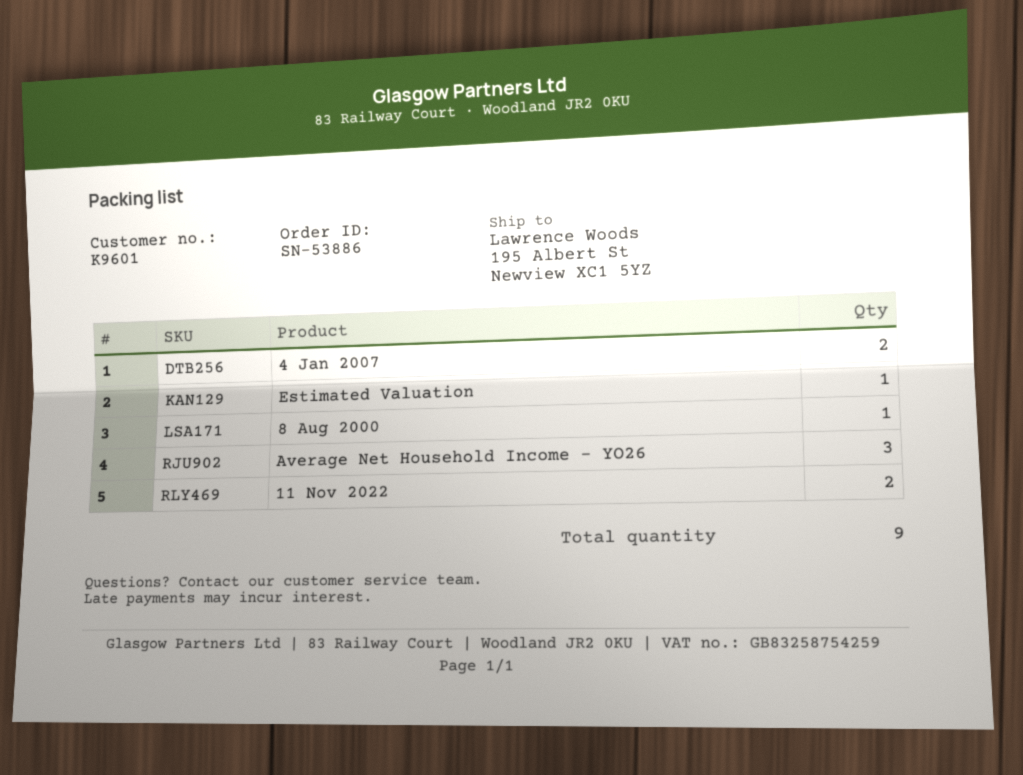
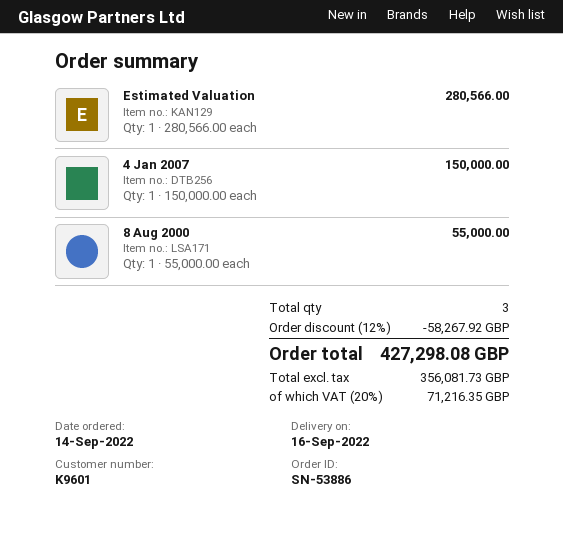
4 Jan 2007: 2 -> 1
Average Net Household Income - YO26: 3 -> none
11 Nov 2022: 2 -> none
total quantity: 9 -> 3

